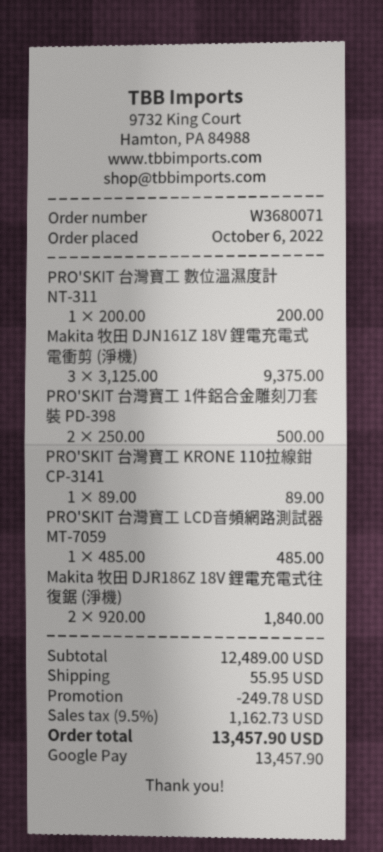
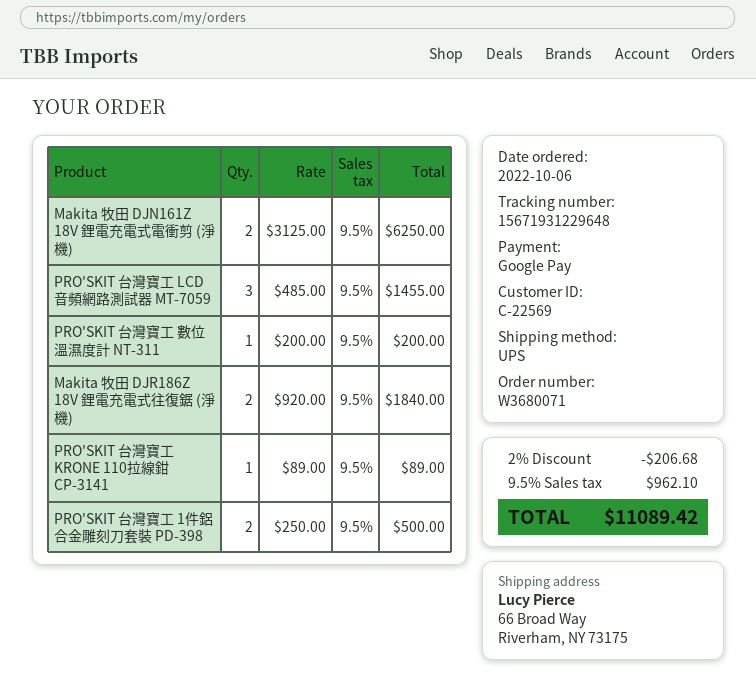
Makita 牧田 DJN161Z 18V 鋰電充電式電衝剪 (淨機): 3 x 3125.00 = 9375.00 -> 2 x 3125.00 = 6250.00
PRO'SKIT 台灣寶工 LCD音頻網路測試器 MT-7059: 1 x 485.00 = 485.00 -> 3 x 485.00 = 1455.00
discount: 249.78 -> 206.68
shipping: 55.95 -> none
tax: 9.5% = 1162.73 -> 9.5% = 962.10
total: 13457.90 -> 11089.42

